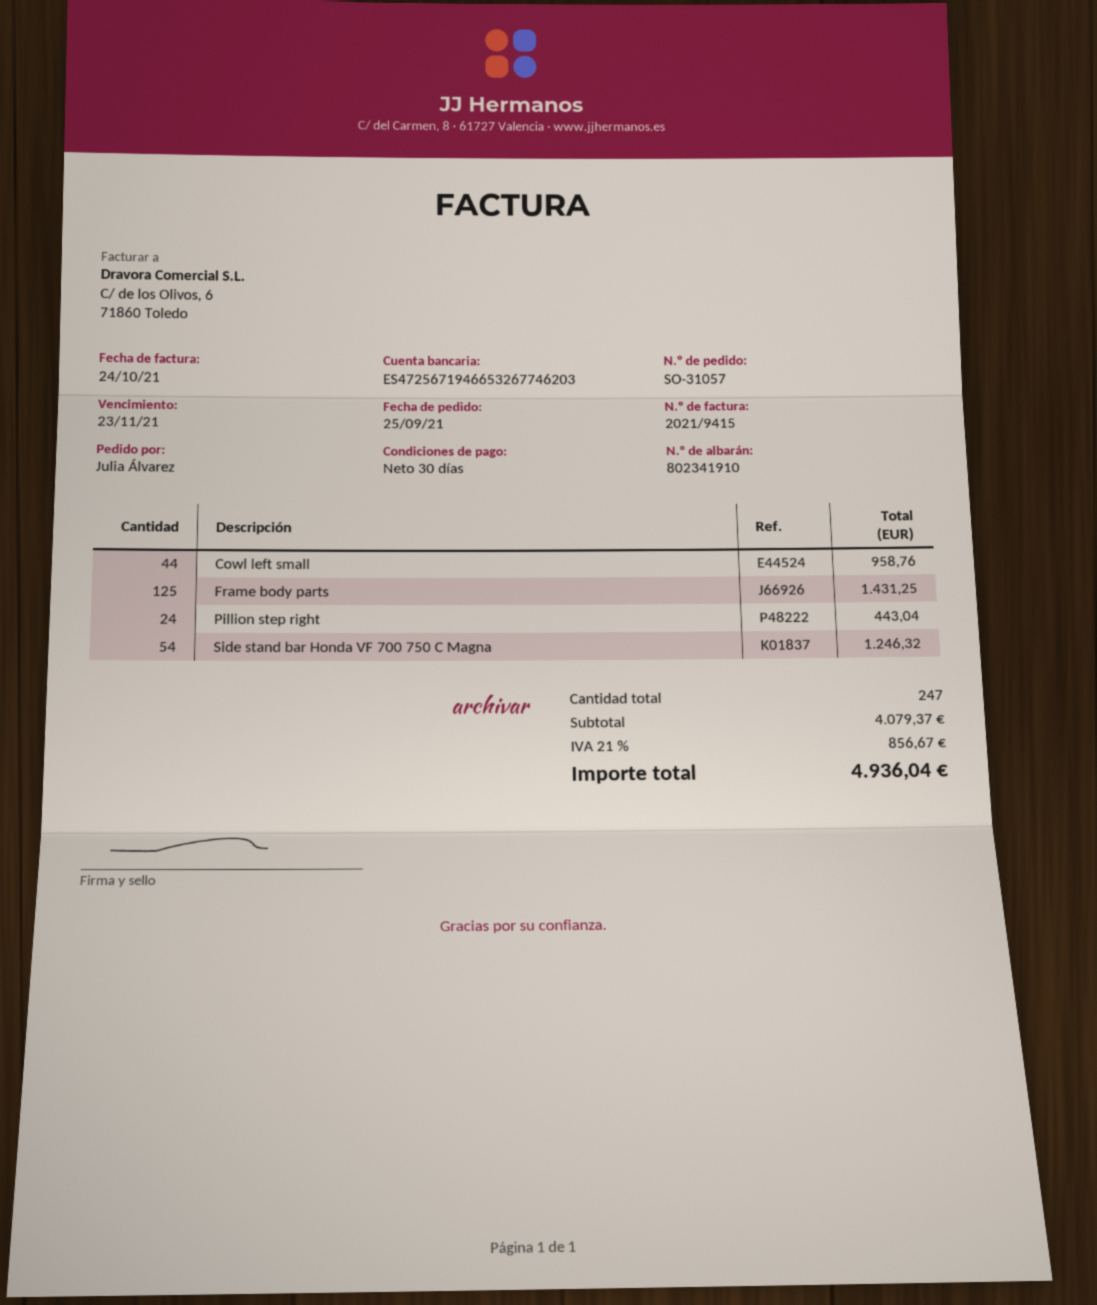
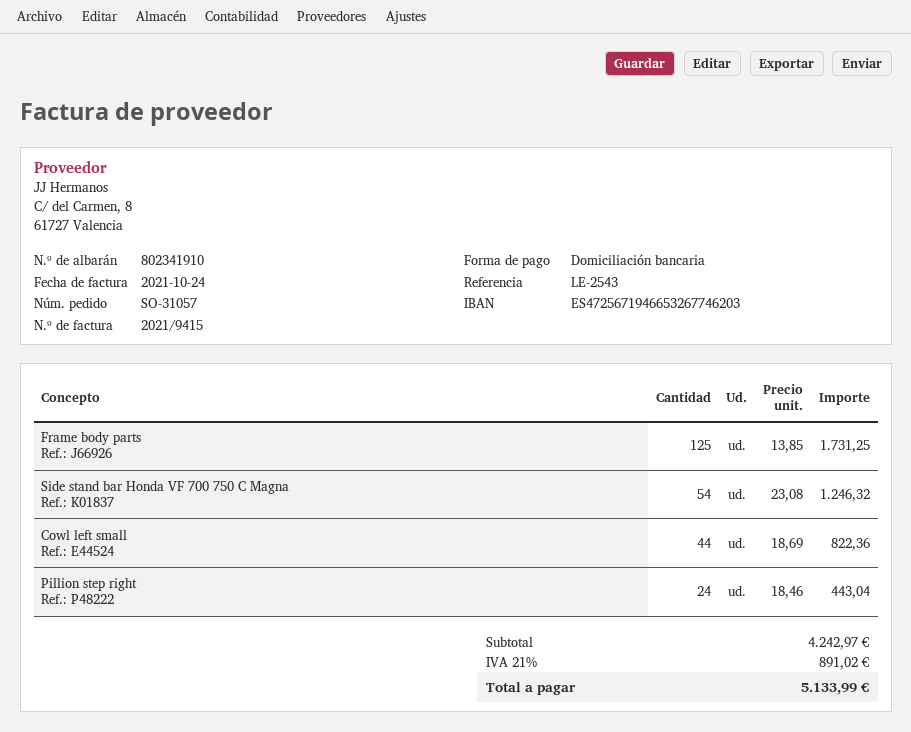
Cowl left small: 44 for 958.76 -> 44 for 822.36
Frame body parts: 125 for 1431.25 -> 125 for 1731.25
subtotal: 4079.37 -> 4242.97
tax: 21% = 856.67 -> 21% = 891.02
total: 4936.04 -> 5133.99

